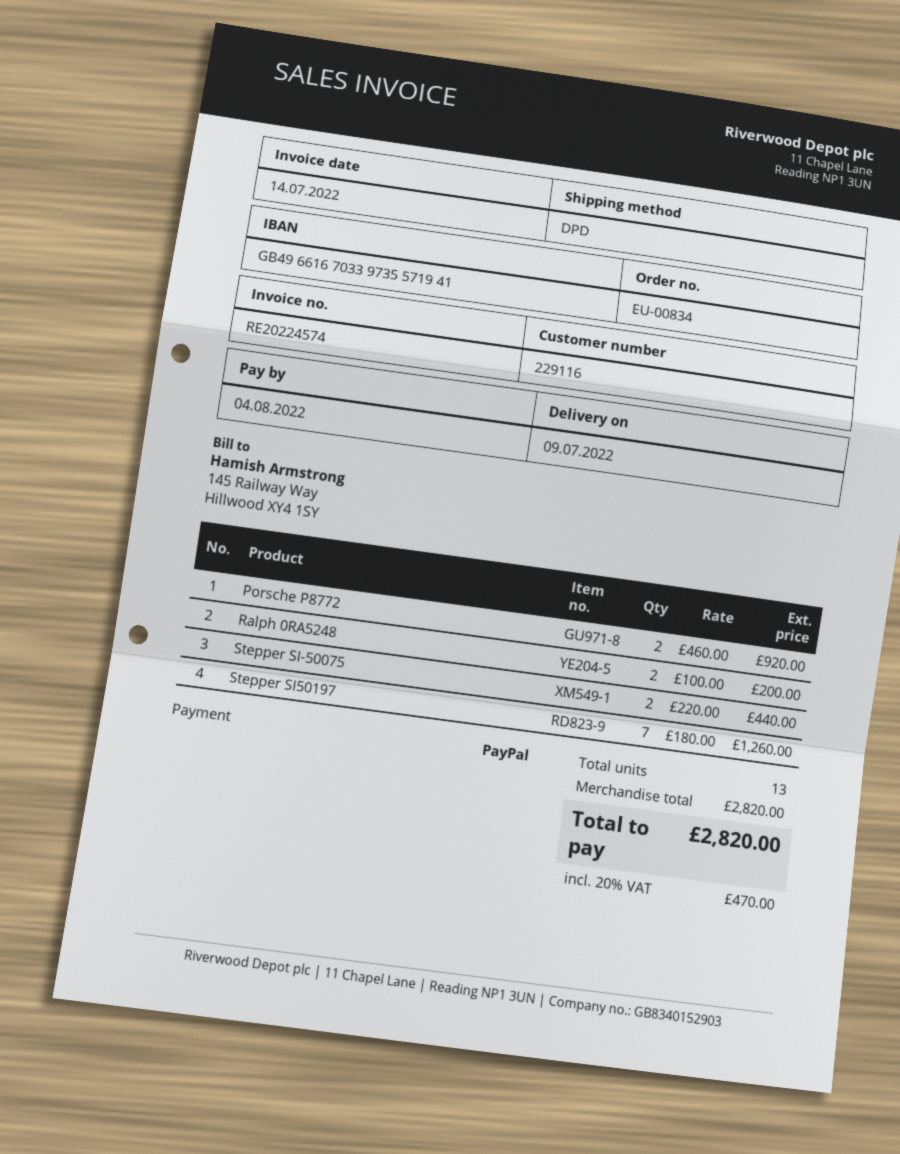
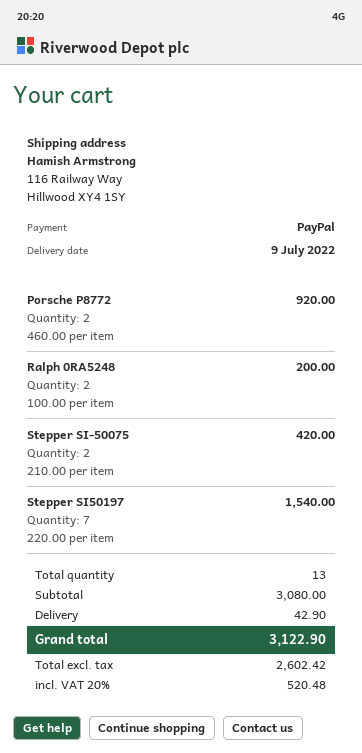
Stepper SI-50075: 2 x 220.00 = 440.00 -> 2 x 210.00 = 420.00
Stepper SI50197: 7 x 180.00 = 1260.00 -> 7 x 220.00 = 1540.00
subtotal: 2820.00 -> 3080.00
shipping: none -> 42.90
tax: 20% = 470.00 -> 20% = 520.48
total: 2820.00 -> 3122.90

